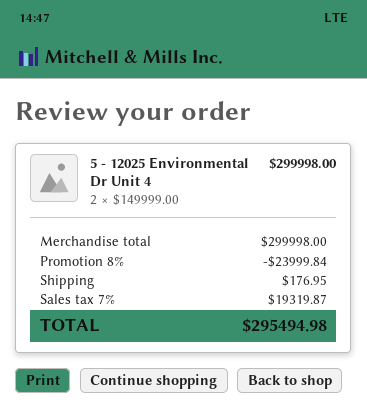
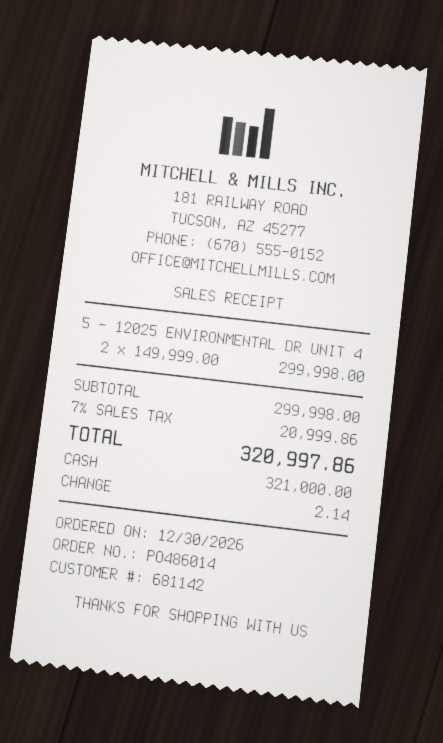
discount: 8% = 23999.84 -> none
shipping: 176.95 -> none
tax: 7% = 19319.87 -> 7% = 20999.86
total: 295494.98 -> 320997.86

